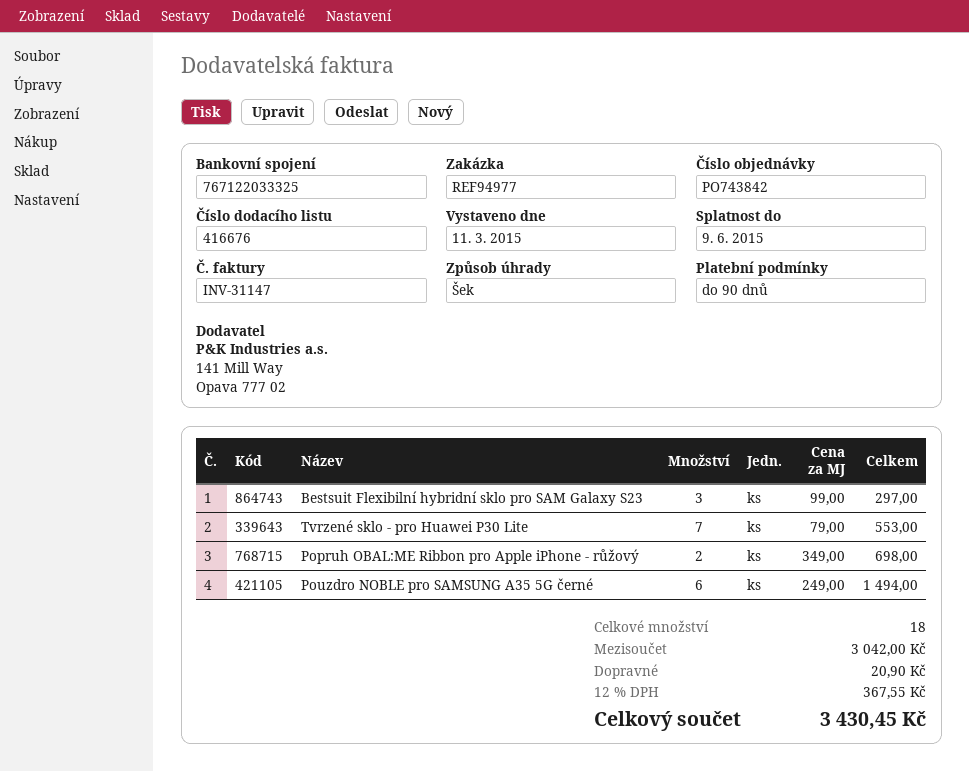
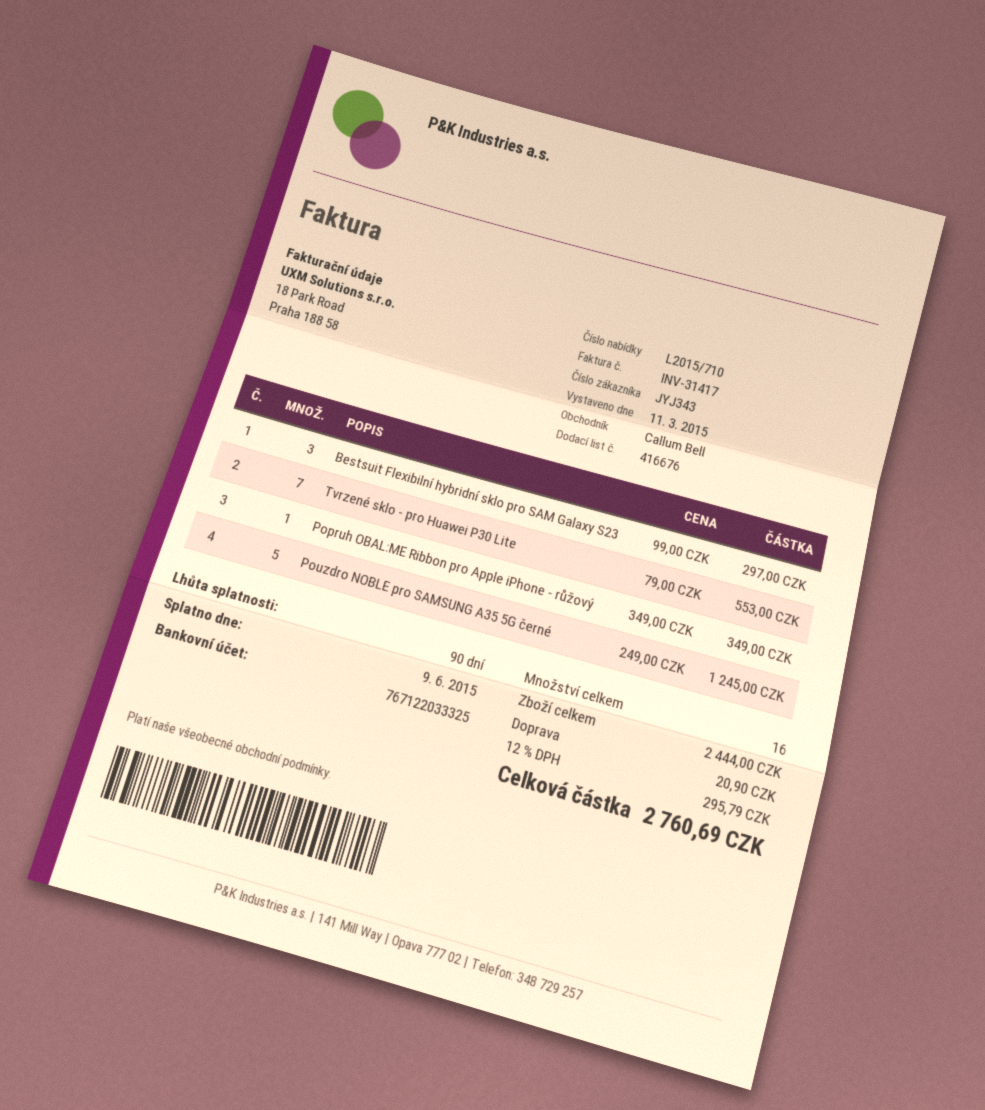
invoice number: INV-31147 -> INV-31417
Popruh OBAL:ME Ribbon pro Apple iPhone - růžový: 2 x 349.00 = 698.00 -> 1 x 349.00 = 349.00
Pouzdro NOBLE pro SAMSUNG A35 5G černé: 6 x 249.00 = 1494.00 -> 5 x 249.00 = 1245.00
total quantity: 18 -> 16
subtotal: 3042.00 -> 2444.00
tax: 12% = 367.55 -> 12% = 295.79
total: 3430.45 -> 2760.69

